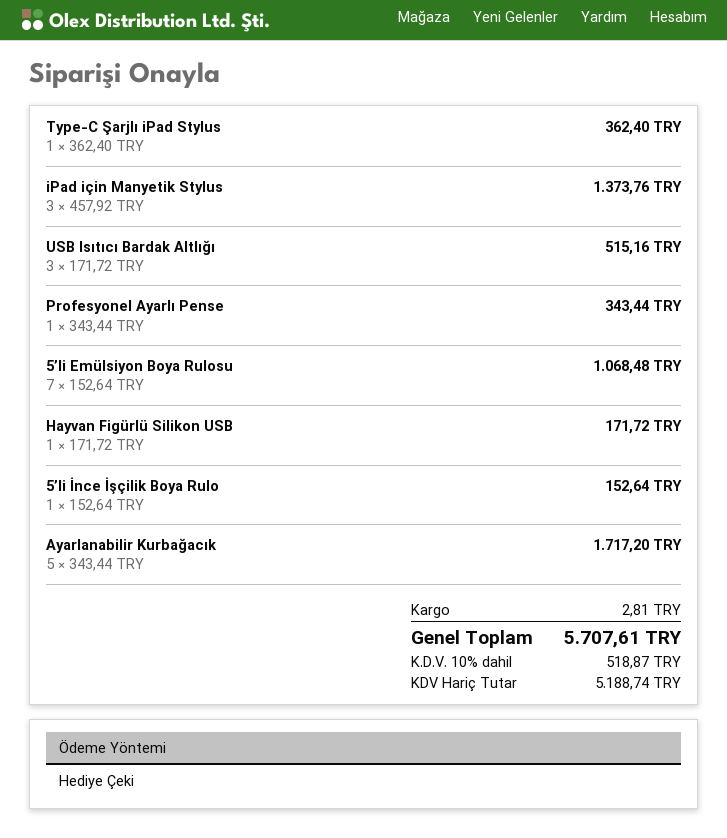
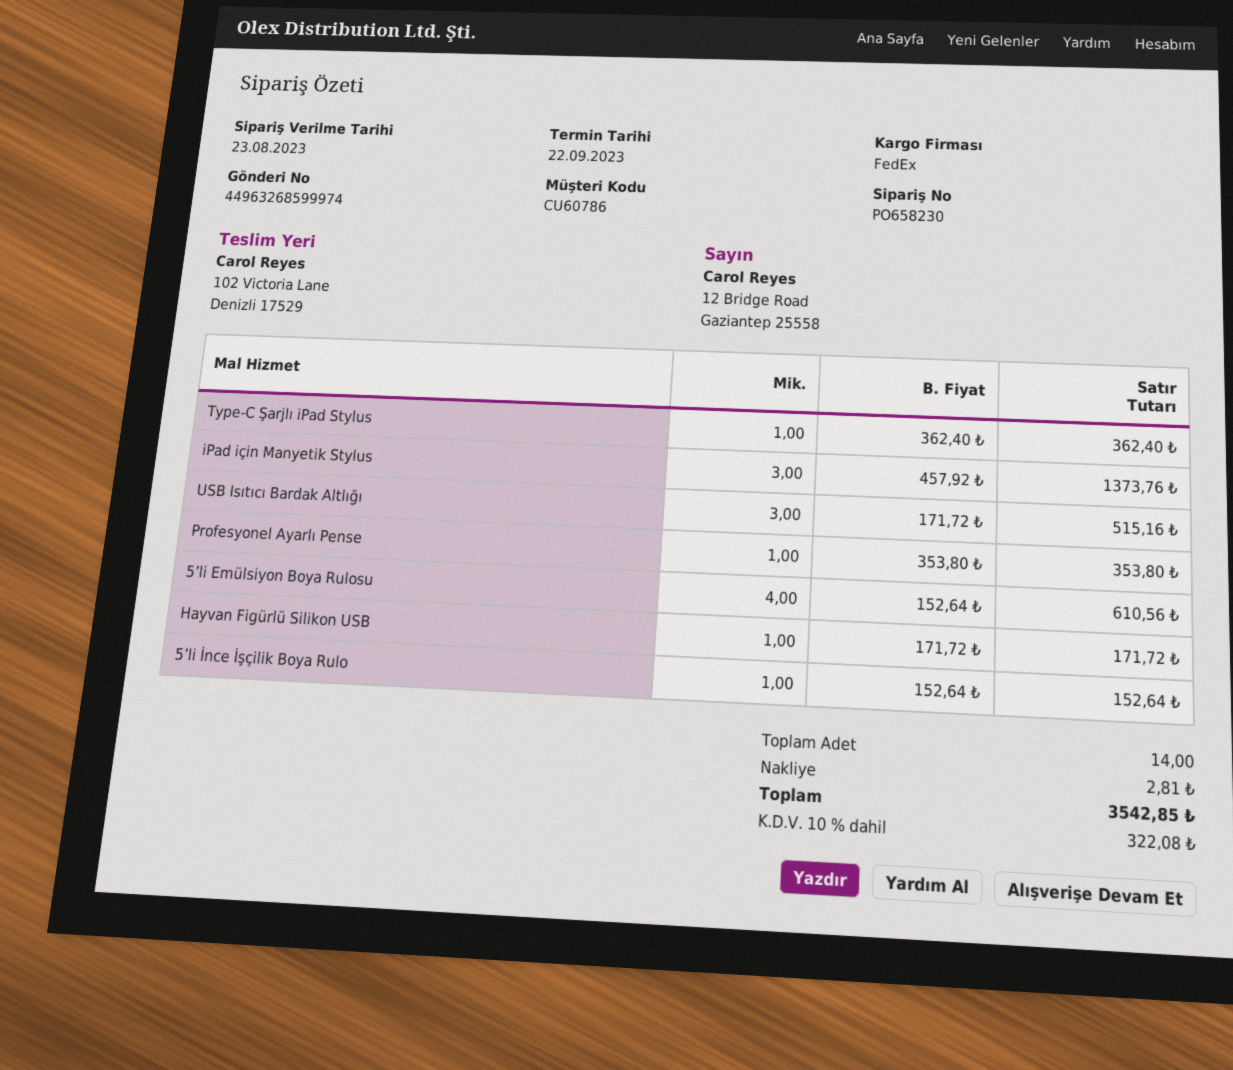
Profesyonel Ayarlı Pense: 1 x 343.44 = 343.44 -> 1 x 353.80 = 353.80
5’li Emülsiyon Boya Rulosu: 7 x 152.64 = 1068.48 -> 4 x 152.64 = 610.56
Ayarlanabilir Kurbağacık: 5 x 343.44 = 1717.20 -> none
tax: 10% = 518.87 -> 10% = 322.08
total: 5707.61 -> 3542.85

